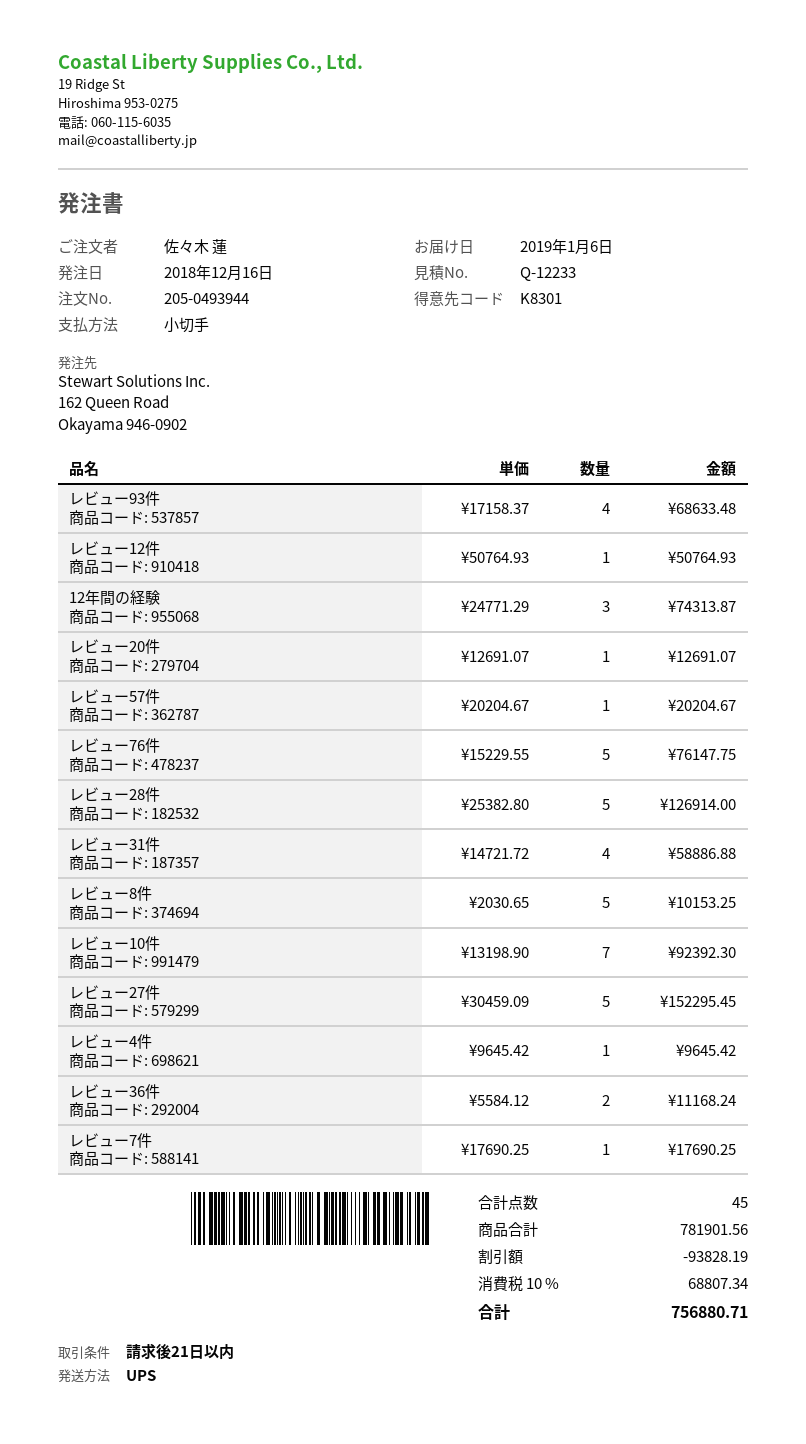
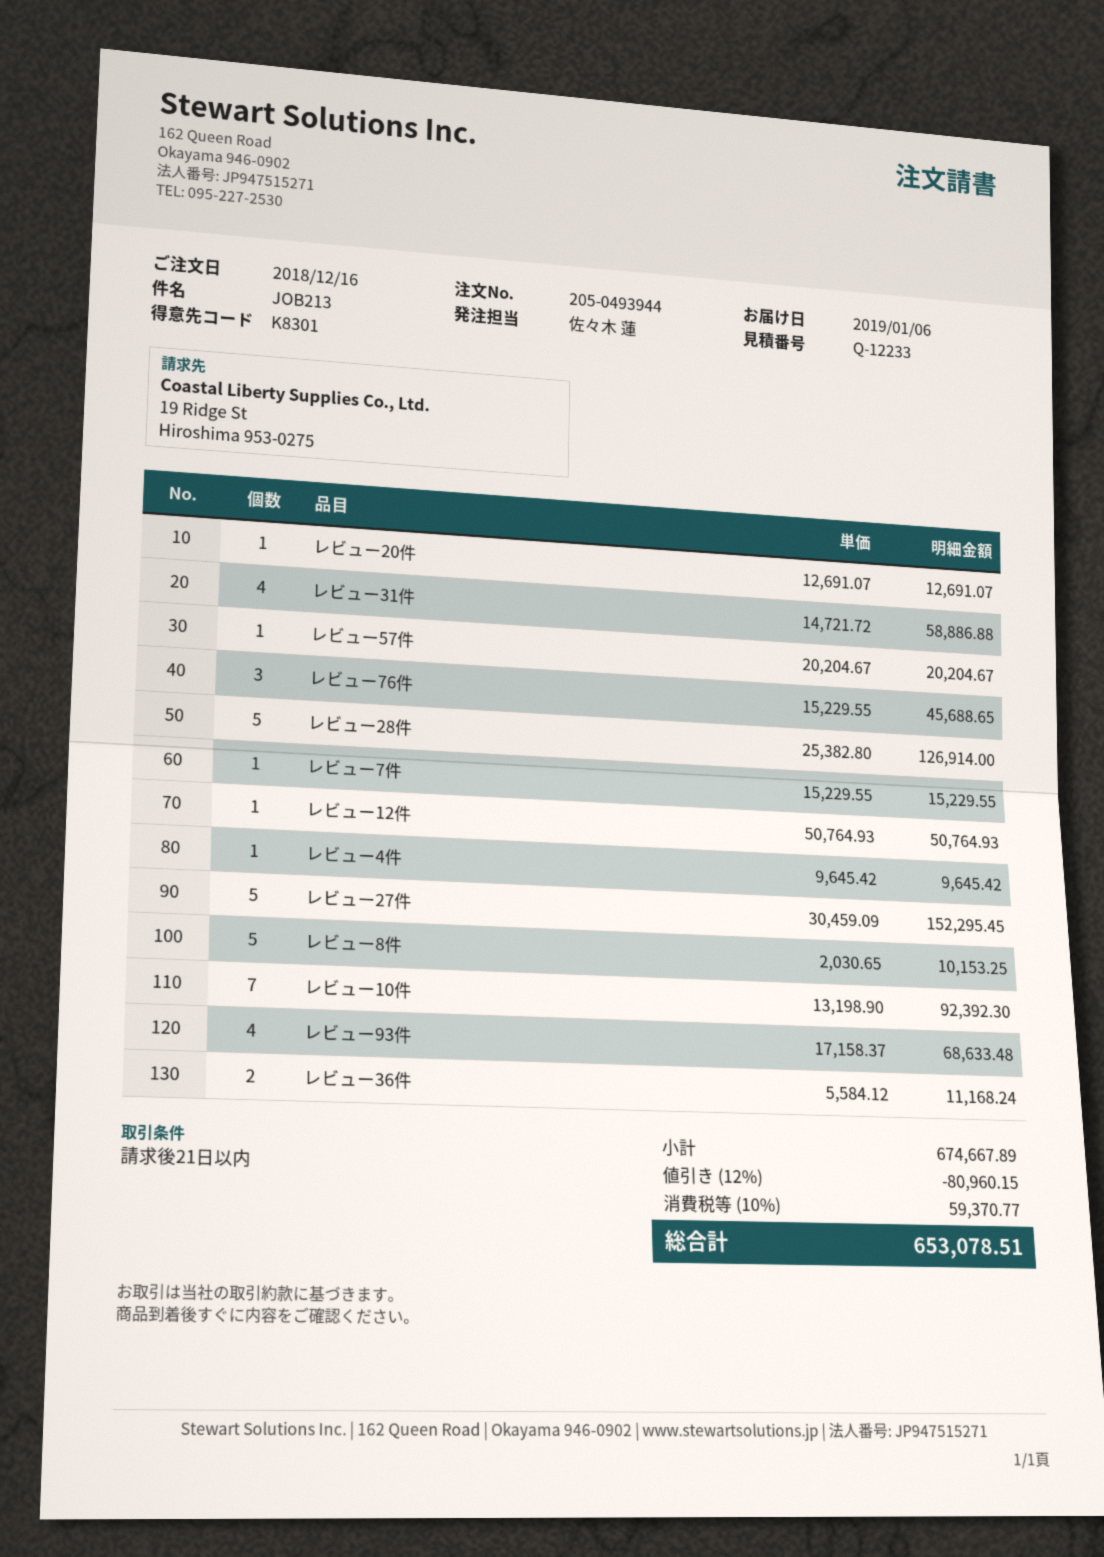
12年間の経験: 3 x 24771.29 = 74313.87 -> none
レビュー76件: 5 x 15229.55 = 76147.75 -> 3 x 15229.55 = 45688.65
レビュー7件: 1 x 17690.25 = 17690.25 -> 1 x 15229.55 = 15229.55
subtotal: 781901.56 -> 674667.89
discount: 93828.19 -> 80960.15
tax: 10% = 68807.34 -> 10% = 59370.77
total: 756880.71 -> 653078.51

